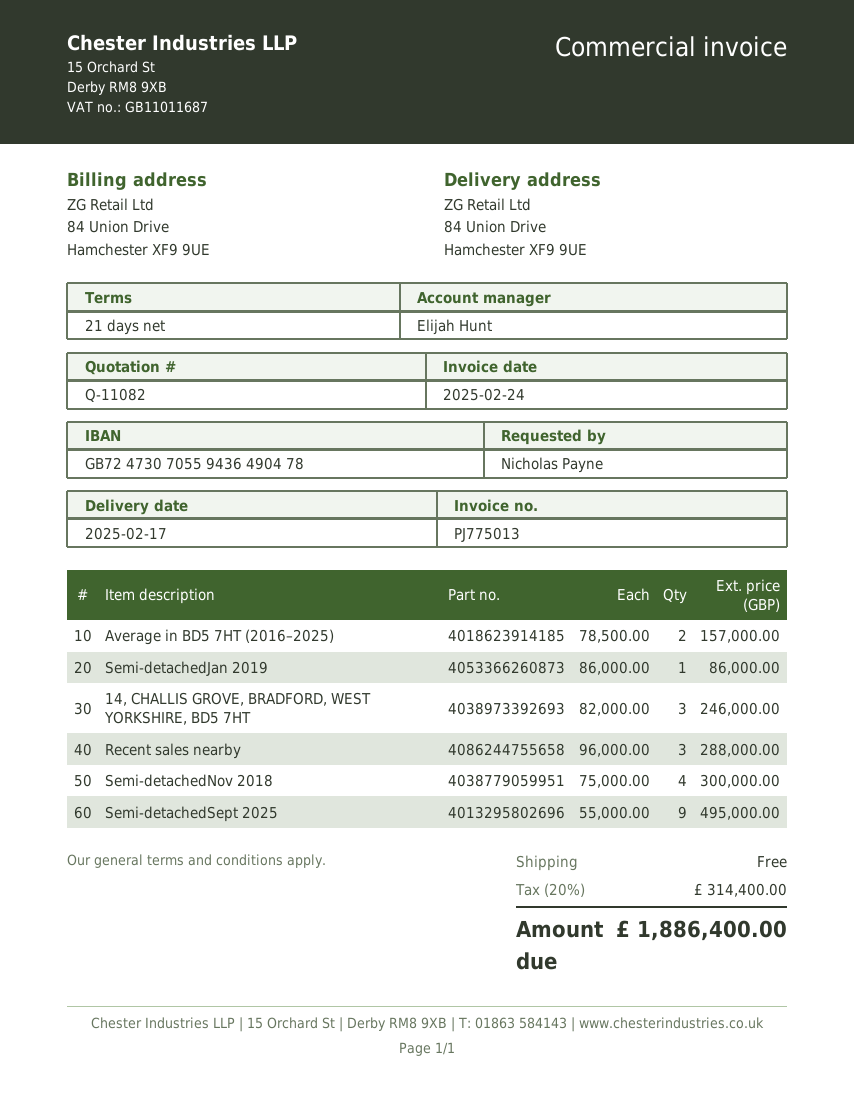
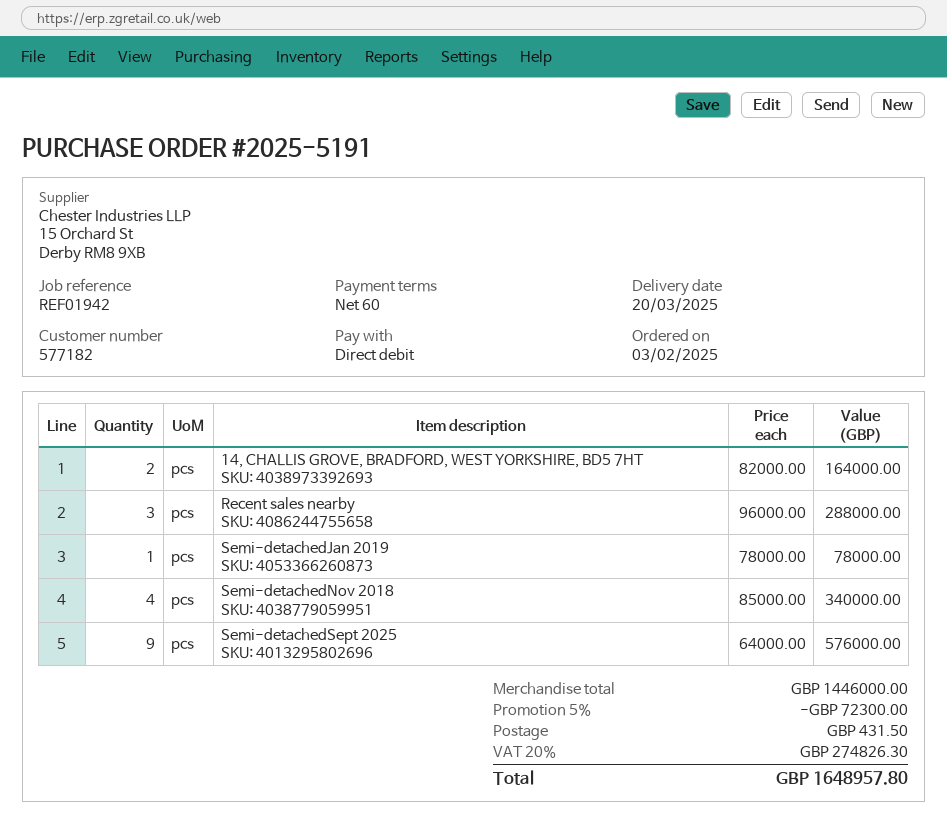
delivery date: 2025-02-17 -> 2025-03-20
payment terms: 21 days -> 60 days
Average in BD5 7HT (2016–2025): 2 x 78500.00 = 157000.00 -> none
Semi-detachedJan 2019: 1 x 86000.00 = 86000.00 -> 1 x 78000.00 = 78000.00
14, CHALLIS GROVE, BRADFORD, WEST YORKSHIRE, BD5 7HT: 3 x 82000.00 = 246000.00 -> 2 x 82000.00 = 164000.00
Semi-detachedNov 2018: 4 x 75000.00 = 300000.00 -> 4 x 85000.00 = 340000.00
Semi-detachedSept 2025: 9 x 55000.00 = 495000.00 -> 9 x 64000.00 = 576000.00
discount: none -> 5% = 72300.00
shipping: 0.00 -> 431.50
tax: 20% = 314400.00 -> 20% = 274826.30
total: 1886400.00 -> 1648957.80

